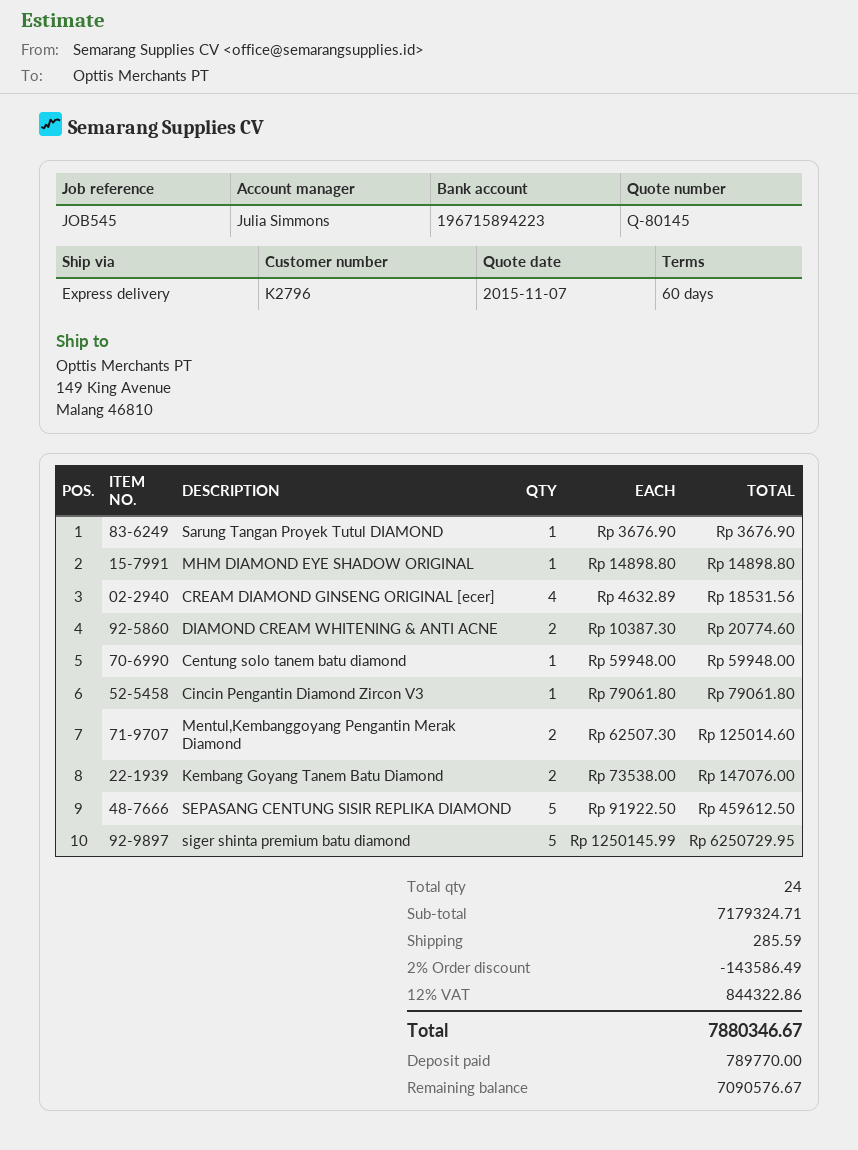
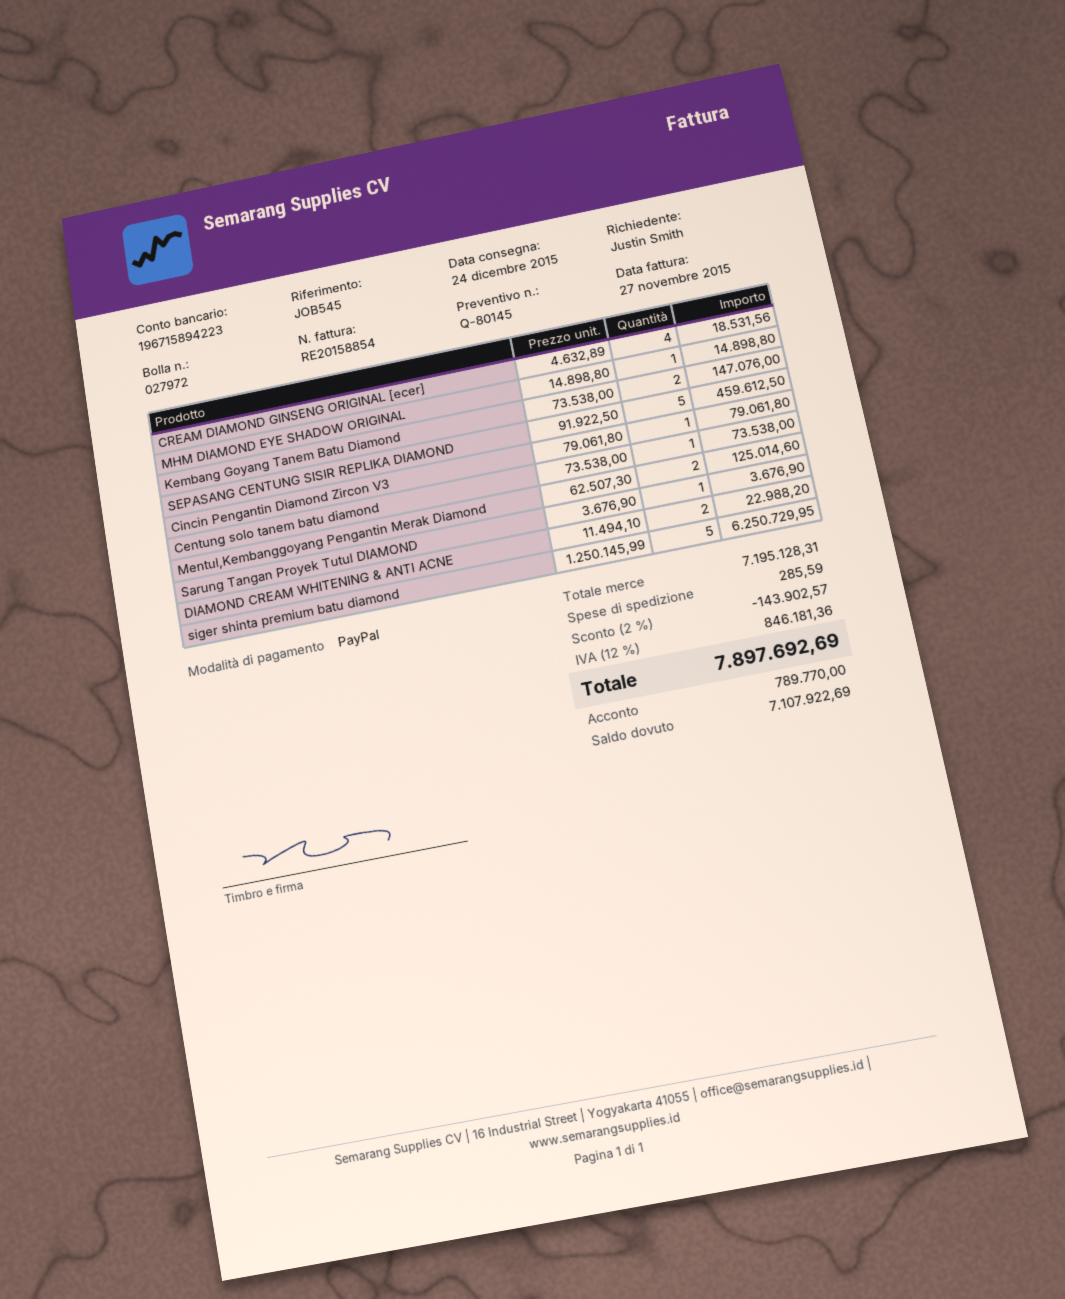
DIAMOND CREAM WHITENING & ANTI ACNE: 2 x 10387.30 = 20774.60 -> 2 x 11494.10 = 22988.20
Centung solo tanem batu diamond: 1 x 59948.00 = 59948.00 -> 1 x 73538.00 = 73538.00
subtotal: 7179324.71 -> 7195128.31
discount: 2% = 143586.49 -> 2% = 143902.57
tax: 12% = 844322.86 -> 12% = 846181.36
total: 7880346.67 -> 7897692.69
balance: 7090576.67 -> 7107922.69

